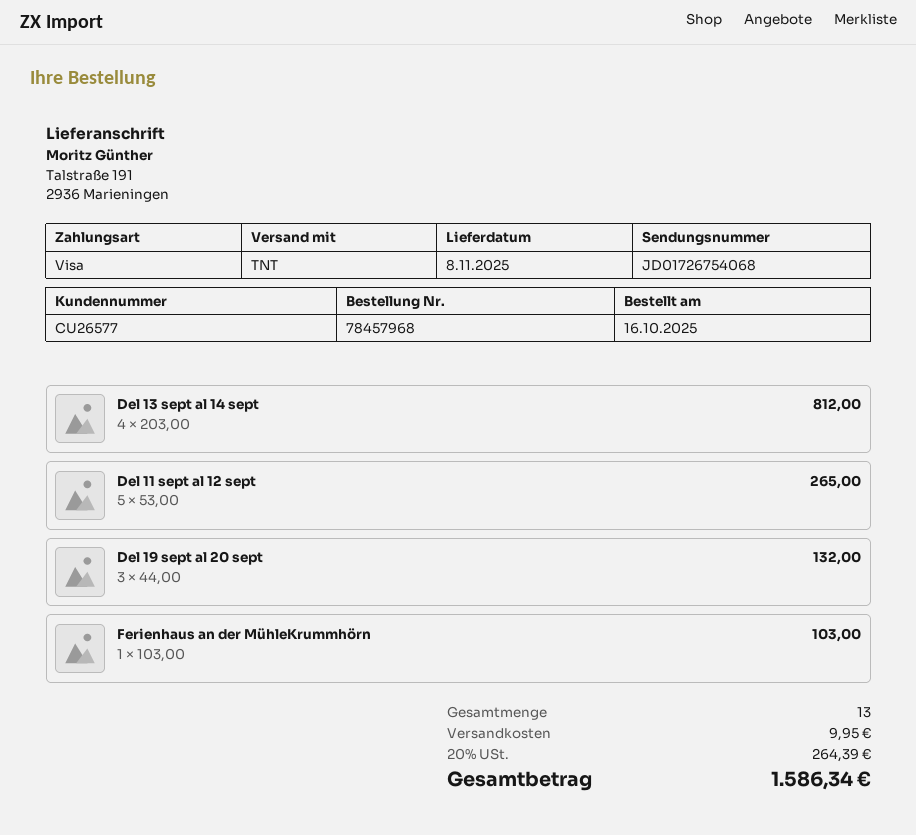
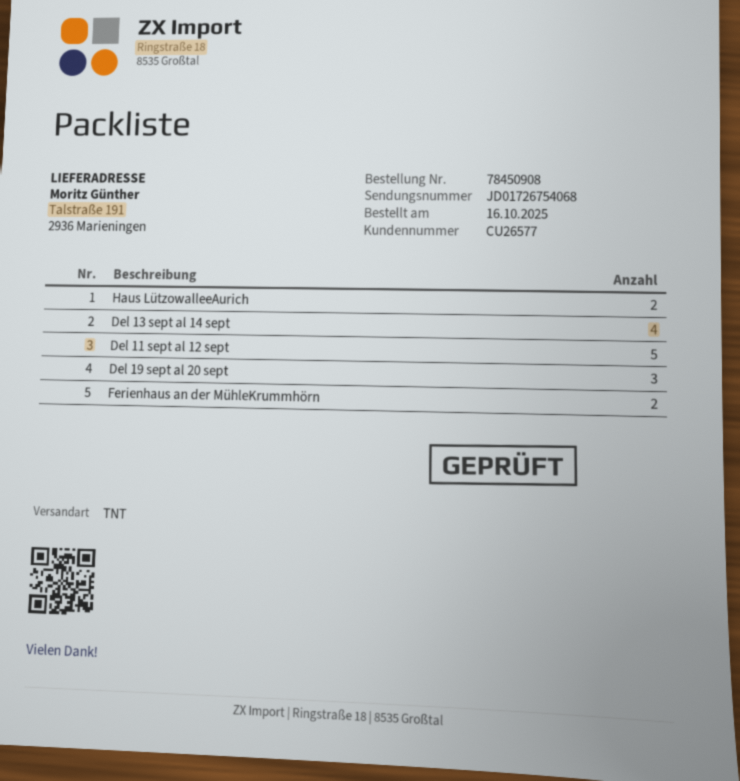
order number: 78457968 -> 78450908
Ferienhaus an der MühleKrummhörn: 1 -> 2
Haus LützowalleeAurich: none -> 2

